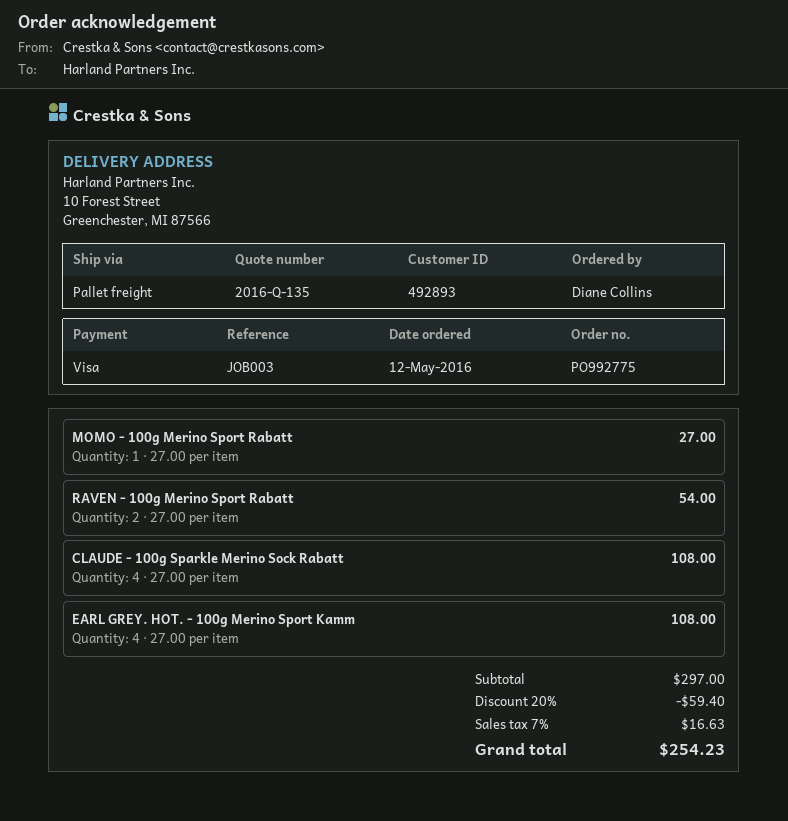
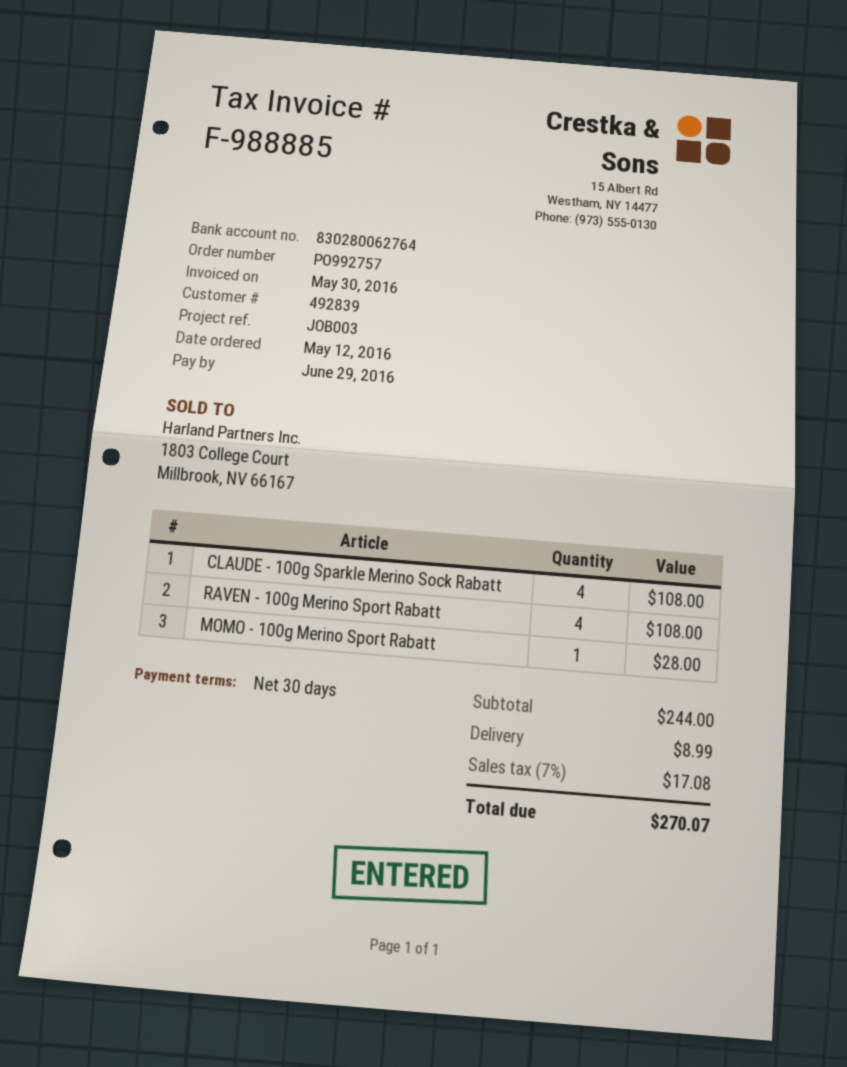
order number: PO992775 -> PO992757
customer number: 492893 -> 492839
MOMO - 100g Merino Sport Rabatt: 1 for 27.00 -> 1 for 28.00
RAVEN - 100g Merino Sport Rabatt: 2 for 54.00 -> 4 for 108.00
EARL GREY. HOT. - 100g Merino Sport Kamm: 4 for 108.00 -> none
subtotal: 297.00 -> 244.00
discount: 20% = 59.40 -> none
shipping: none -> 8.99
tax: 7% = 16.63 -> 7% = 17.08
total: 254.23 -> 270.07

